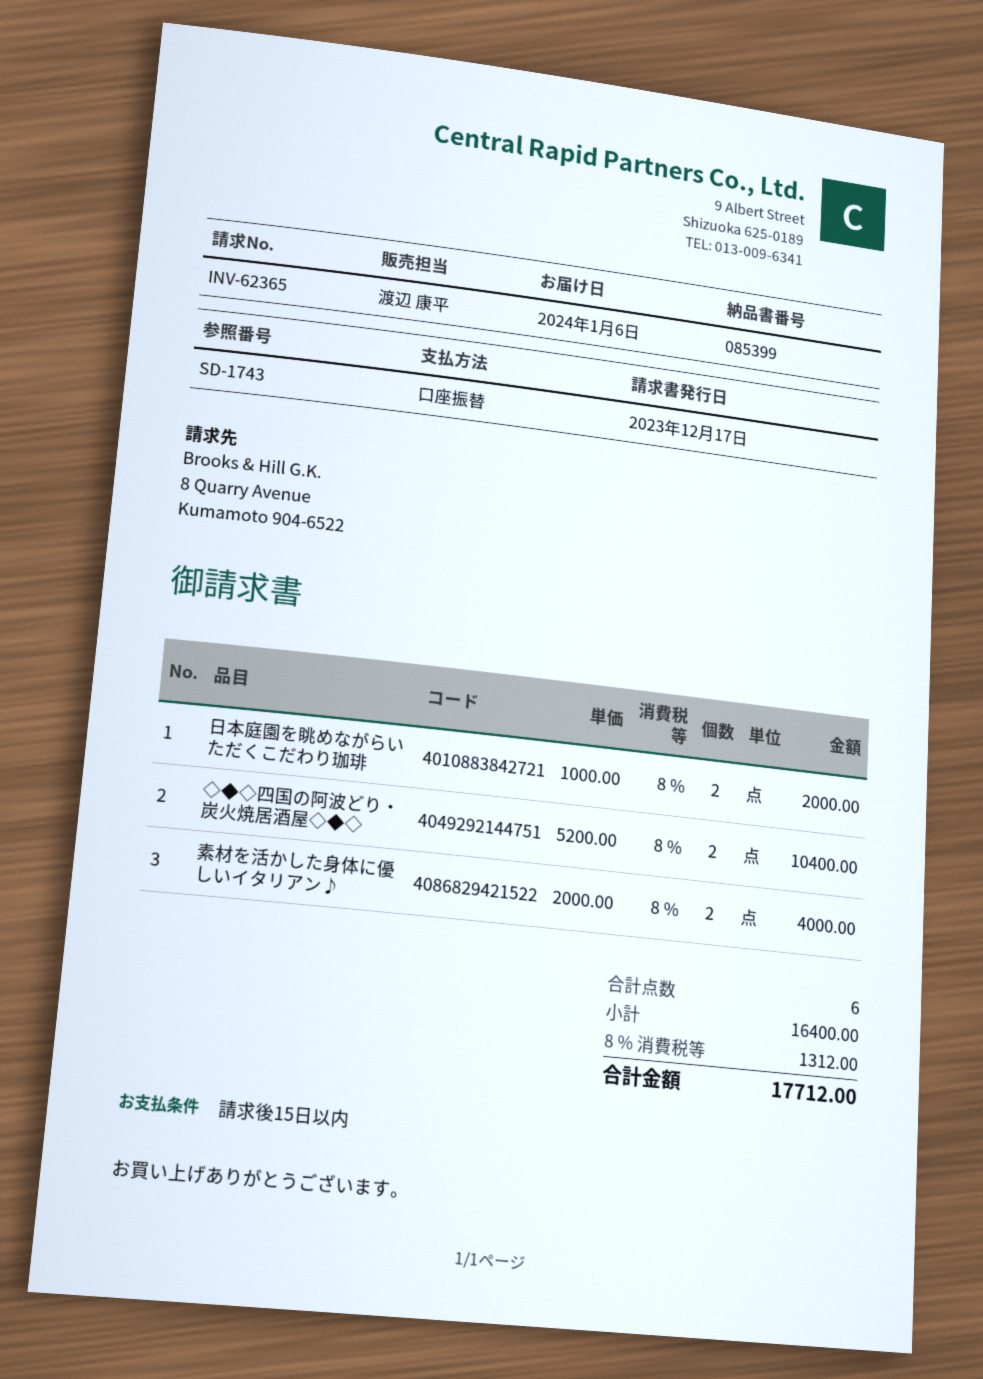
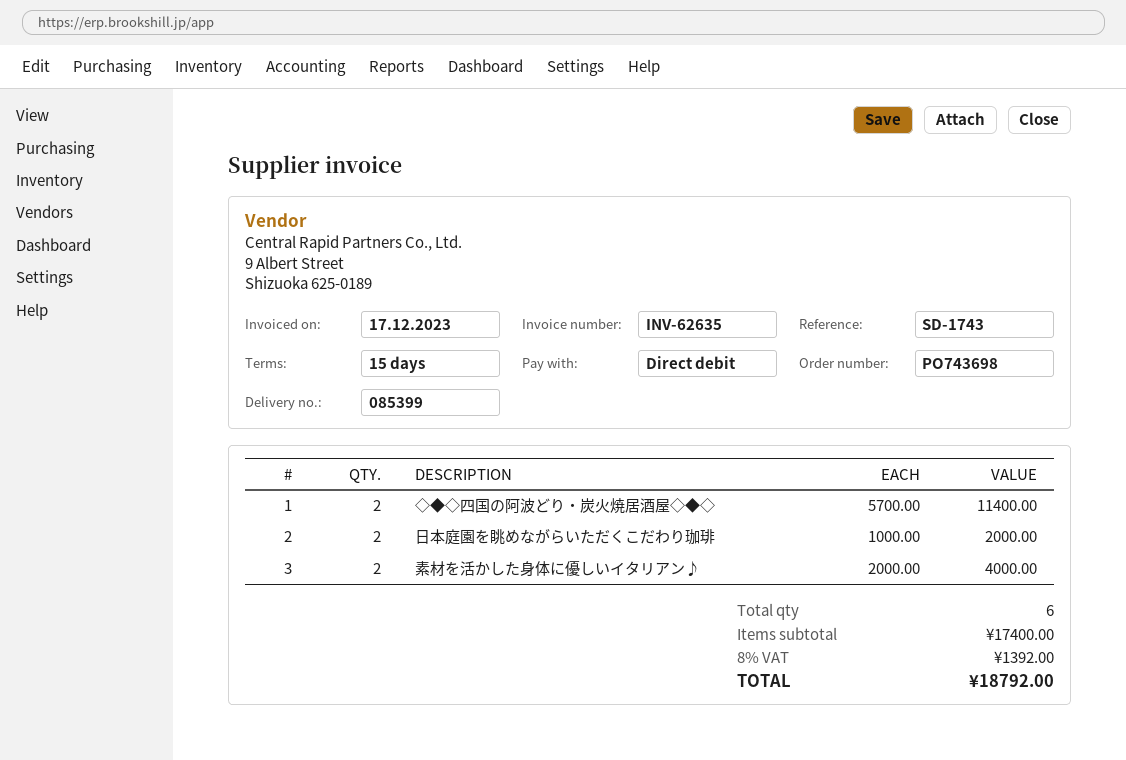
invoice number: INV-62365 -> INV-62635
◇◆◇四国の阿波どり・炭火焼居酒屋◇◆◇: 2 x 5200.00 = 10400.00 -> 2 x 5700.00 = 11400.00
subtotal: 16400.00 -> 17400.00
tax: 8% = 1312.00 -> 8% = 1392.00
total: 17712.00 -> 18792.00

